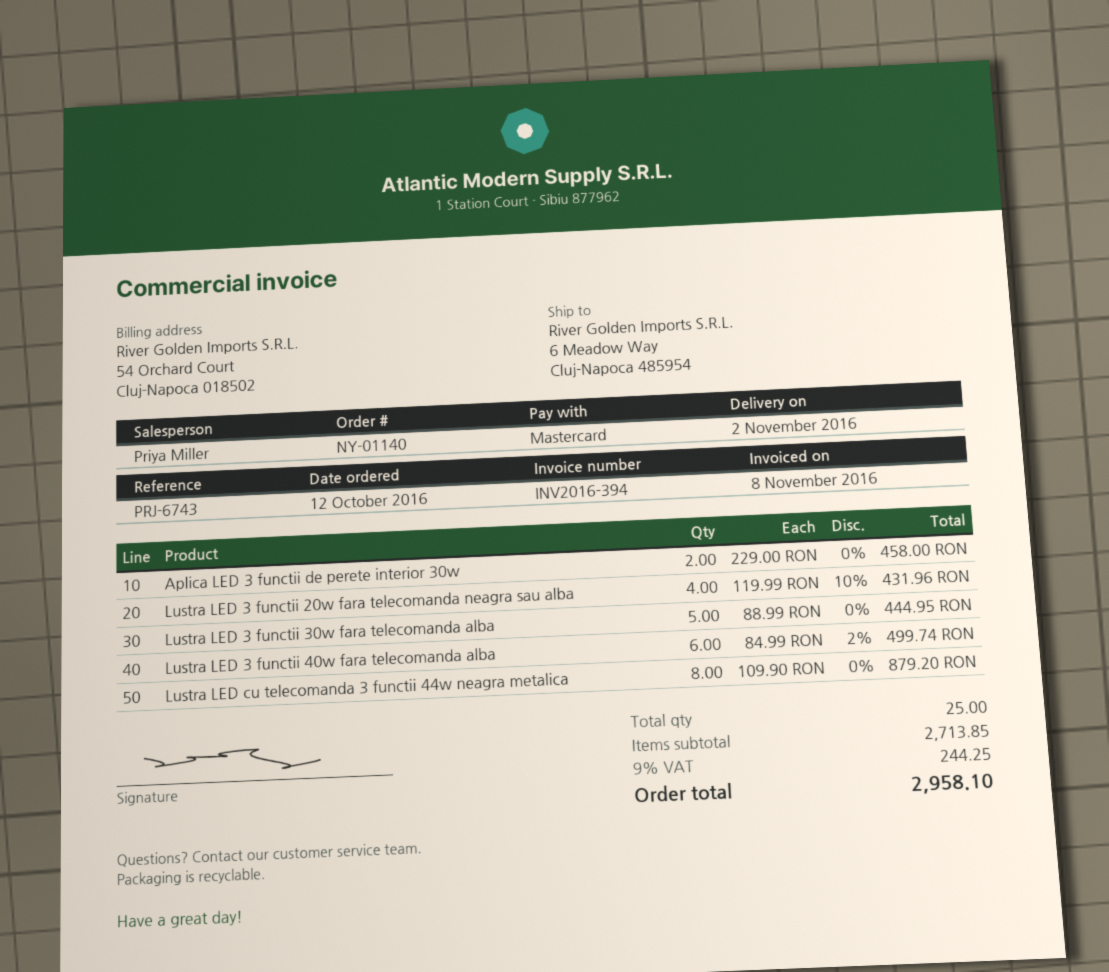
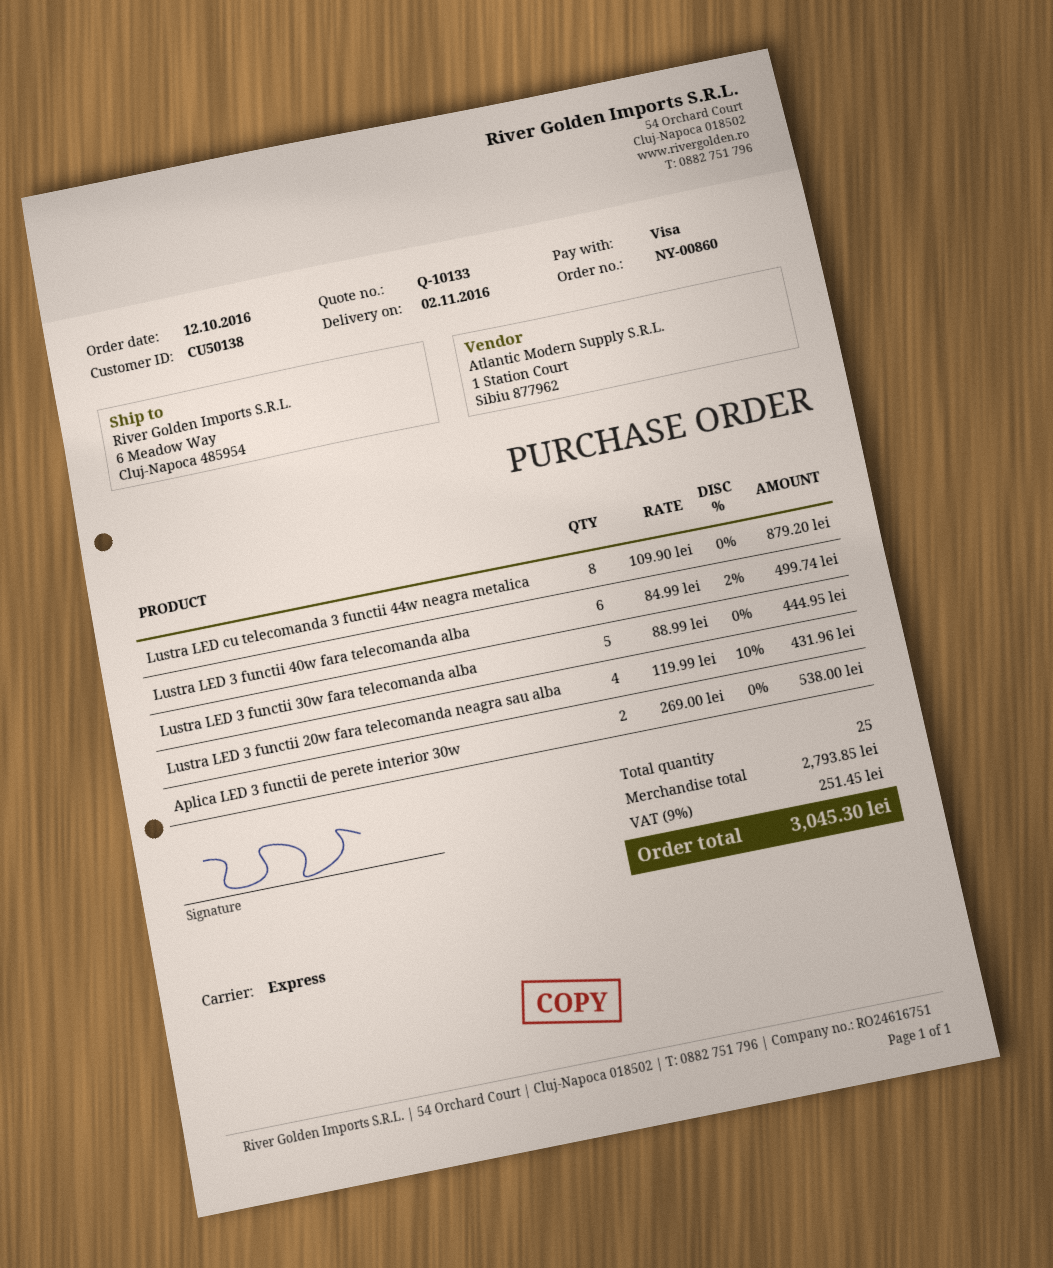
order number: NY-01140 -> NY-00860
payment method: Mastercard -> Visa
Aplica LED 3 functii de perete interior 30w: 2 x 229.00 = 458.00 -> 2 x 269.00 = 538.00
subtotal: 2713.85 -> 2793.85
tax: 9% = 244.25 -> 9% = 251.45
total: 2958.10 -> 3045.30

